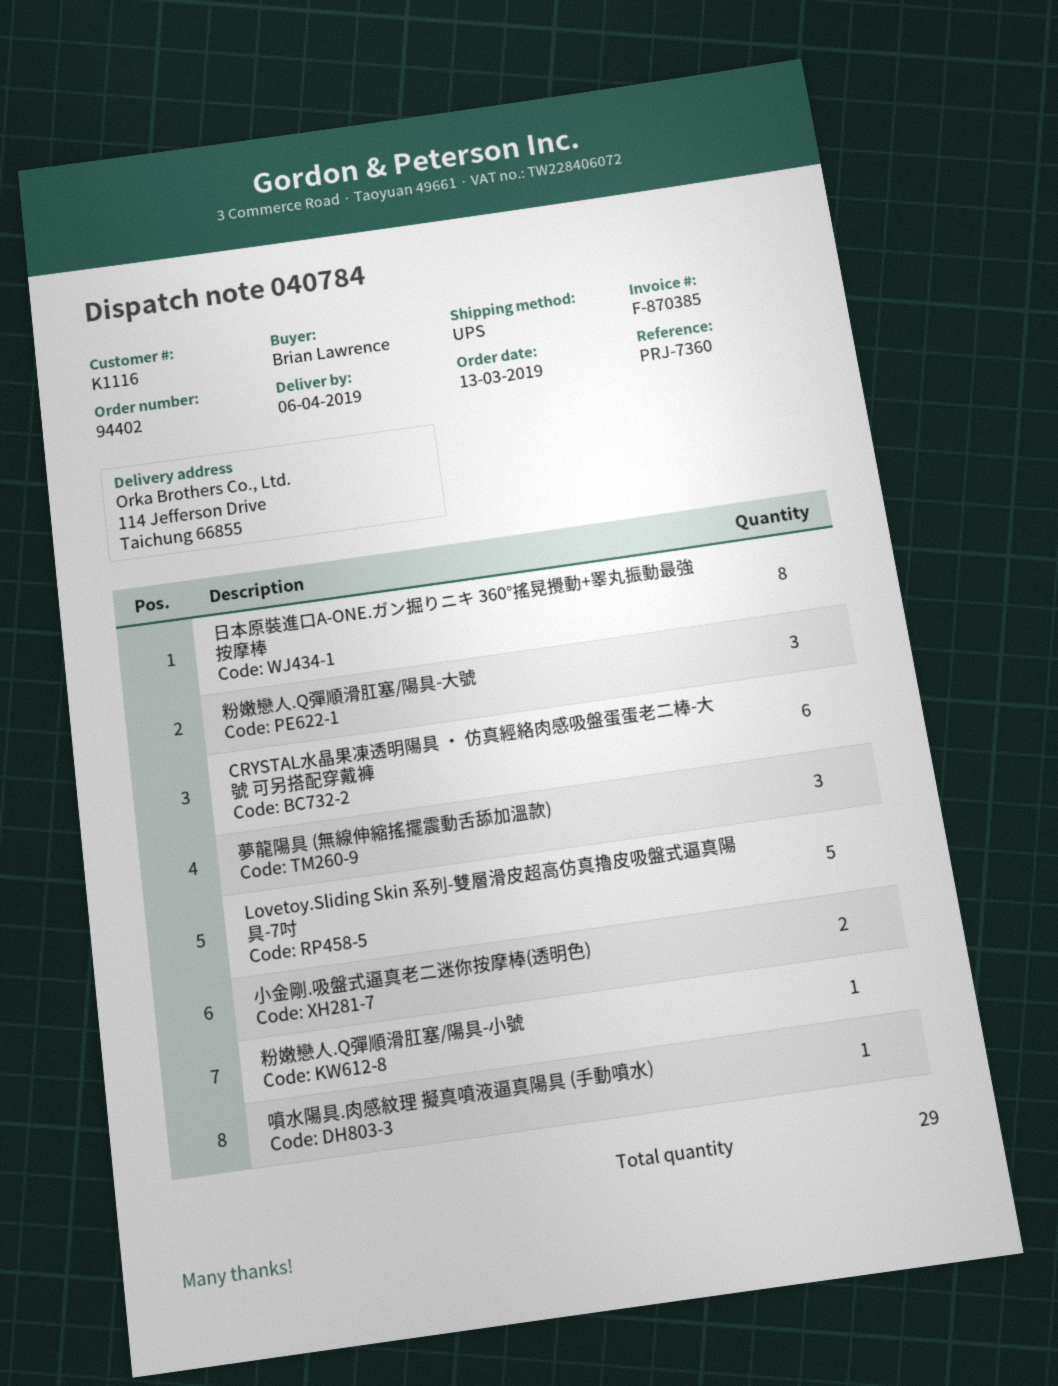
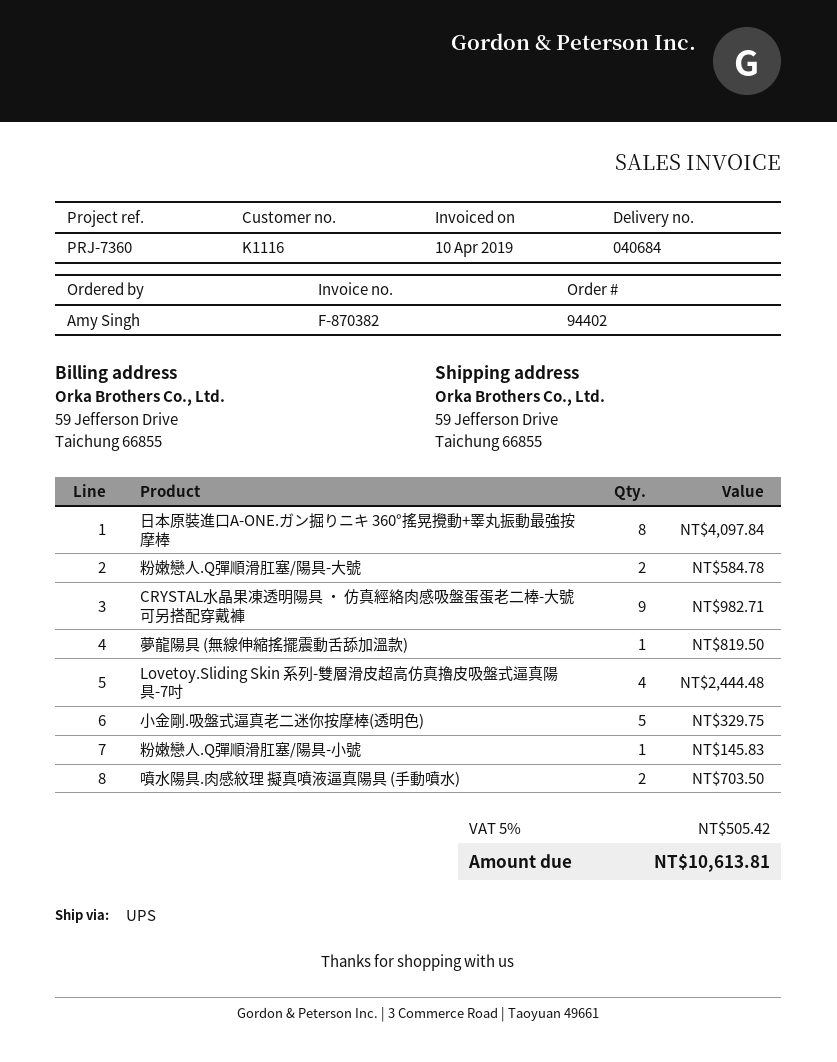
delivery note number: 040784 -> 040684
invoice number: F-870385 -> F-870382
ordered by: Brian Lawrence -> Amy Singh
ship to: 114 Jefferson Drive, Taichung 66855 -> 59 Jefferson Drive, Taichung 66855
粉嫩戀人.Q彈順滑肛塞/陽具-大號: 3 -> 2
CRYSTAL水晶果凍透明陽具 ‧ 仿真經絡肉感吸盤蛋蛋老二棒-大號 可另搭配穿戴褲: 6 -> 9
夢龍陽具 (無線伸縮搖擺震動舌舔加溫款): 3 -> 1
Lovetoy.Sliding Skin 系列-雙層滑皮超高仿真擼皮吸盤式逼真陽具-7吋: 5 -> 4
小金剛.吸盤式逼真老二迷你按摩棒(透明色): 2 -> 5
噴水陽具.肉感紋理 擬真噴液逼真陽具 (手動噴水): 1 -> 2

